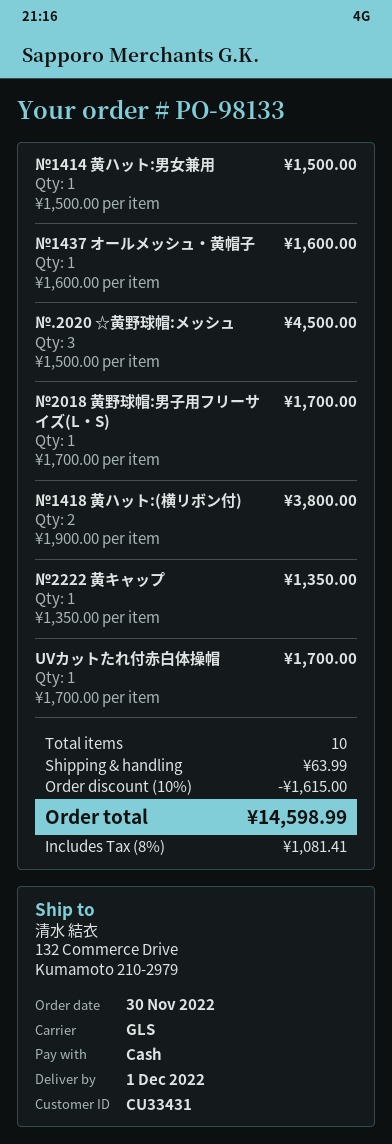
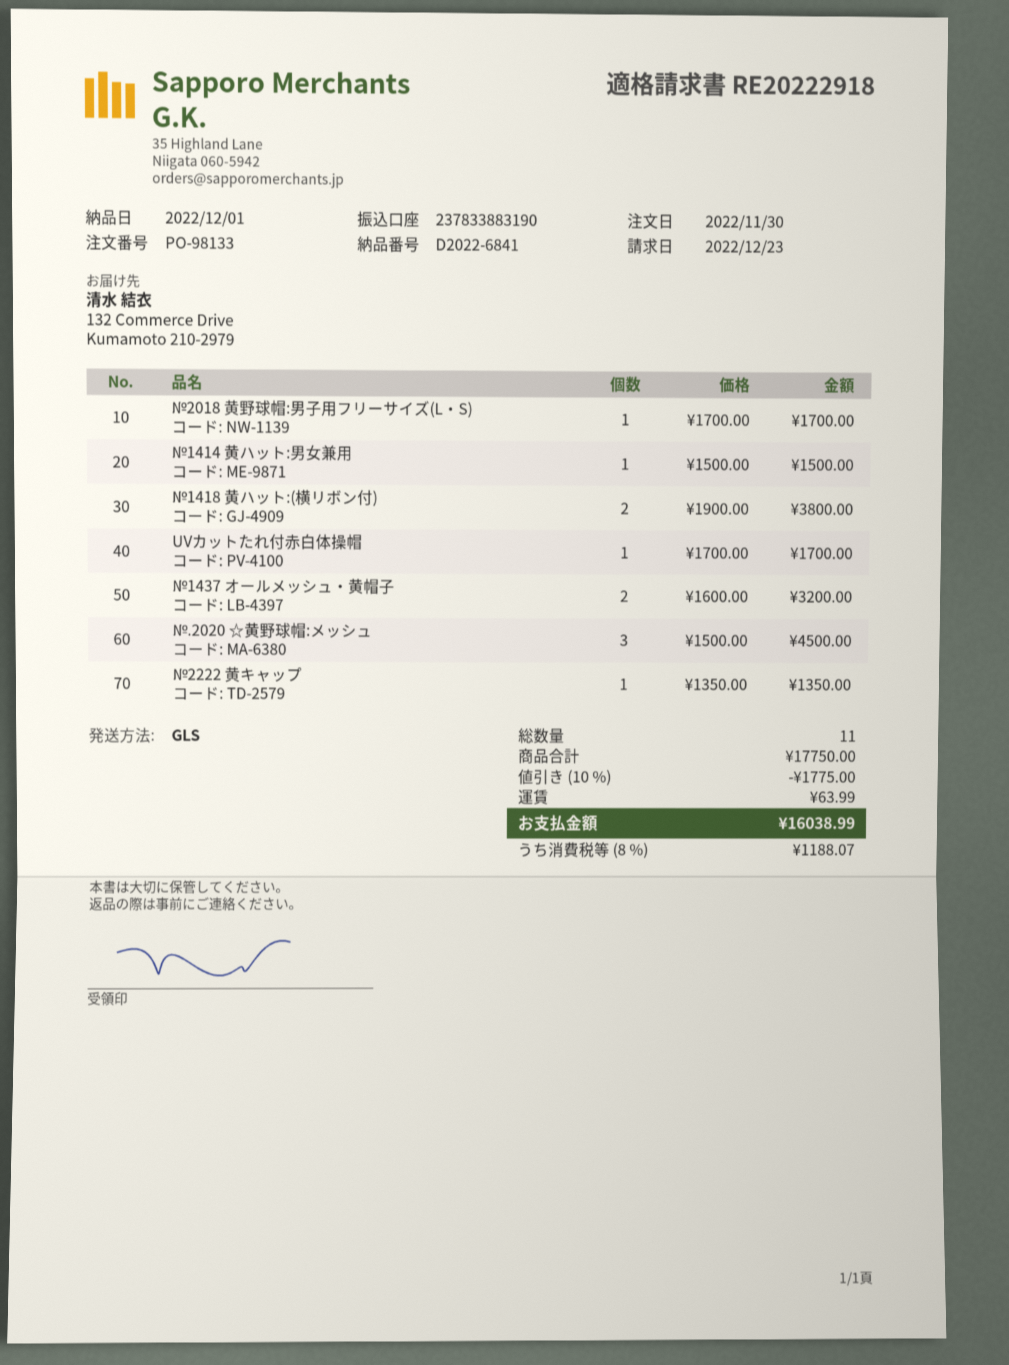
№1437 オールメッシュ・黄帽子: 1 x 1600.00 = 1600.00 -> 2 x 1600.00 = 3200.00
total quantity: 10 -> 11
discount: 10% = 1615.00 -> 10% = 1775.00
tax: 8% = 1081.41 -> 8% = 1188.07
total: 14598.99 -> 16038.99

